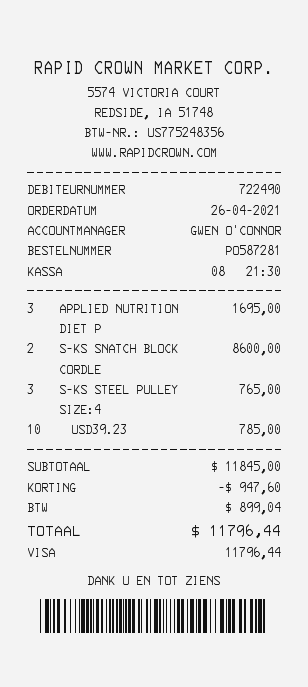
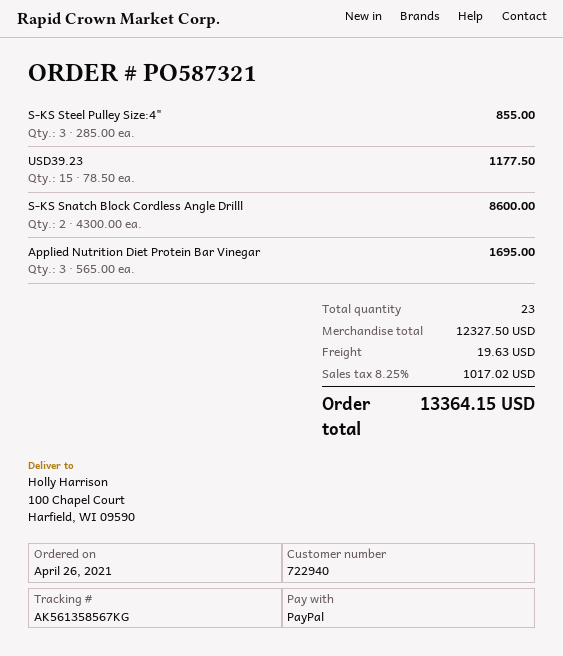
order number: PO587281 -> PO587321
customer number: 722490 -> 722940
payment method: Visa -> PayPal
S-KS STEEL PULLEY SIZE:4: 3 for 765.00 -> 3 for 855.00
USD39.23: 10 for 785.00 -> 15 for 1177.50
subtotal: 11845.00 -> 12327.50
discount: 947.60 -> none
shipping: none -> 19.63
tax: 899.04 -> 1017.02
total: 11796.44 -> 13364.15

